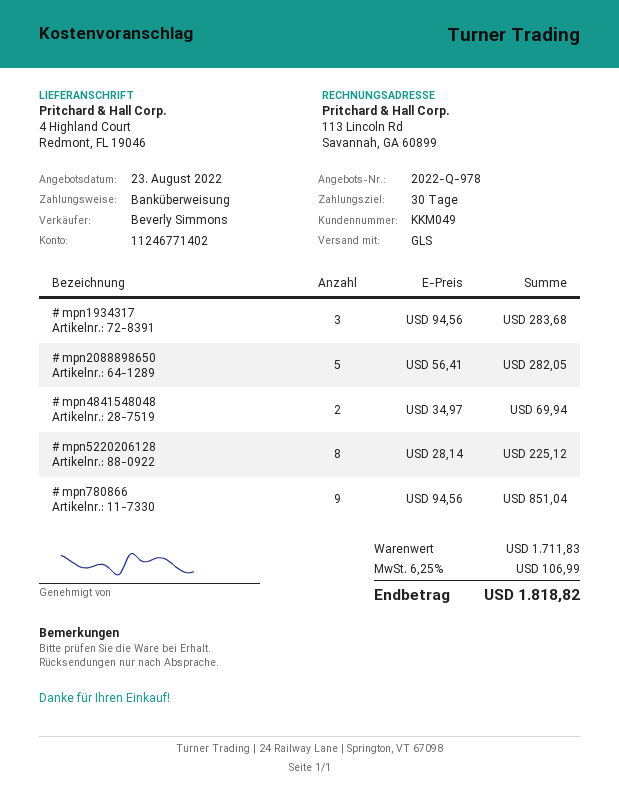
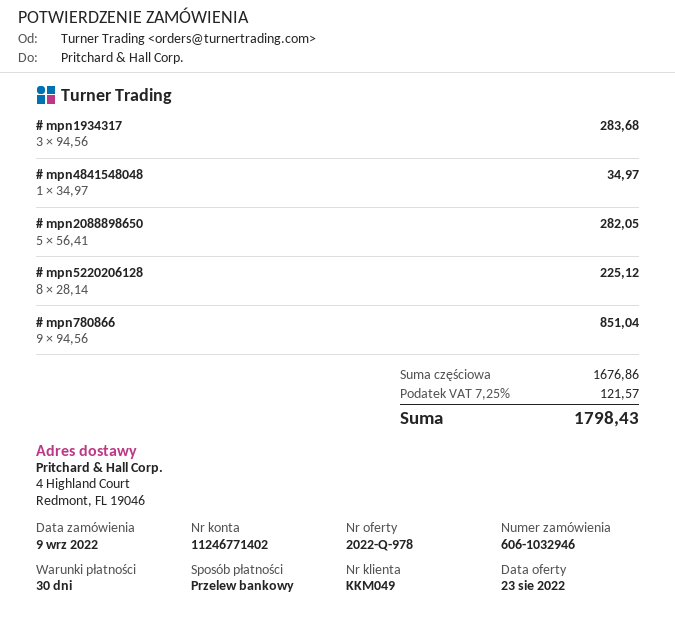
# mpn4841548048: 2 x 34.97 = 69.94 -> 1 x 34.97 = 34.97
subtotal: 1711.83 -> 1676.86
tax: 6.25% = 106.99 -> 7.25% = 121.57
total: 1818.82 -> 1798.43

